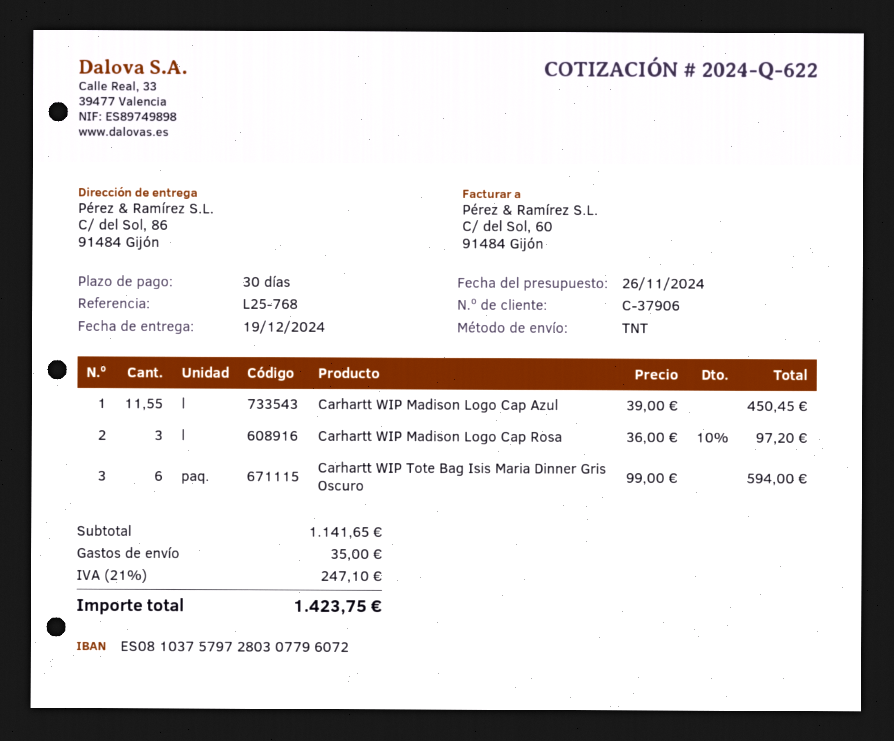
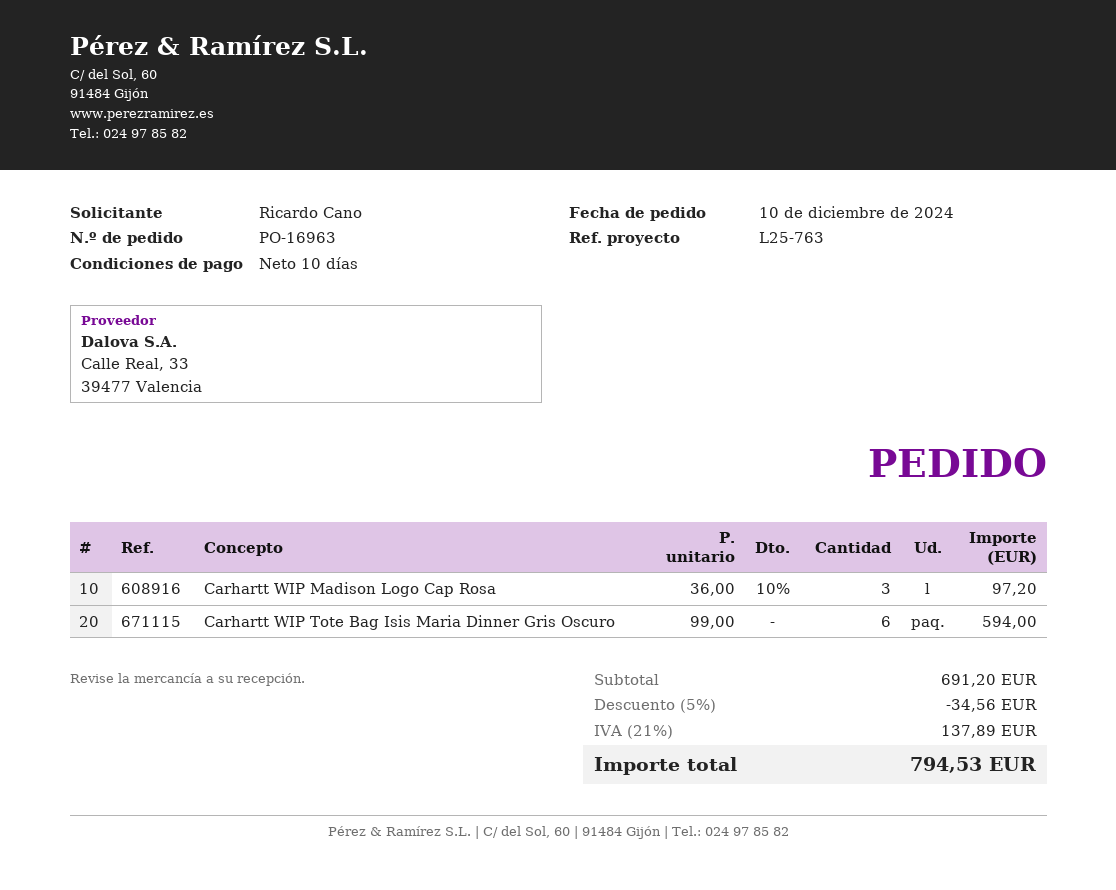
payment terms: 30 days -> 10 days
reference: L25-768 -> L25-763
Carhartt WIP Madison Logo Cap Azul: 11.55 x 39.00 = 450.45 -> none
subtotal: 1141.65 -> 691.20
discount: none -> 5% = 34.56
shipping: 35.00 -> none
tax: 21% = 247.10 -> 21% = 137.89
total: 1423.75 -> 794.53

